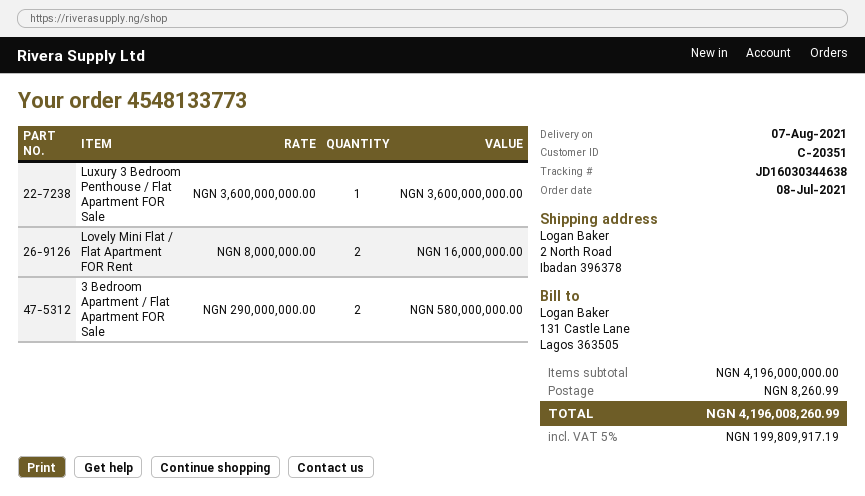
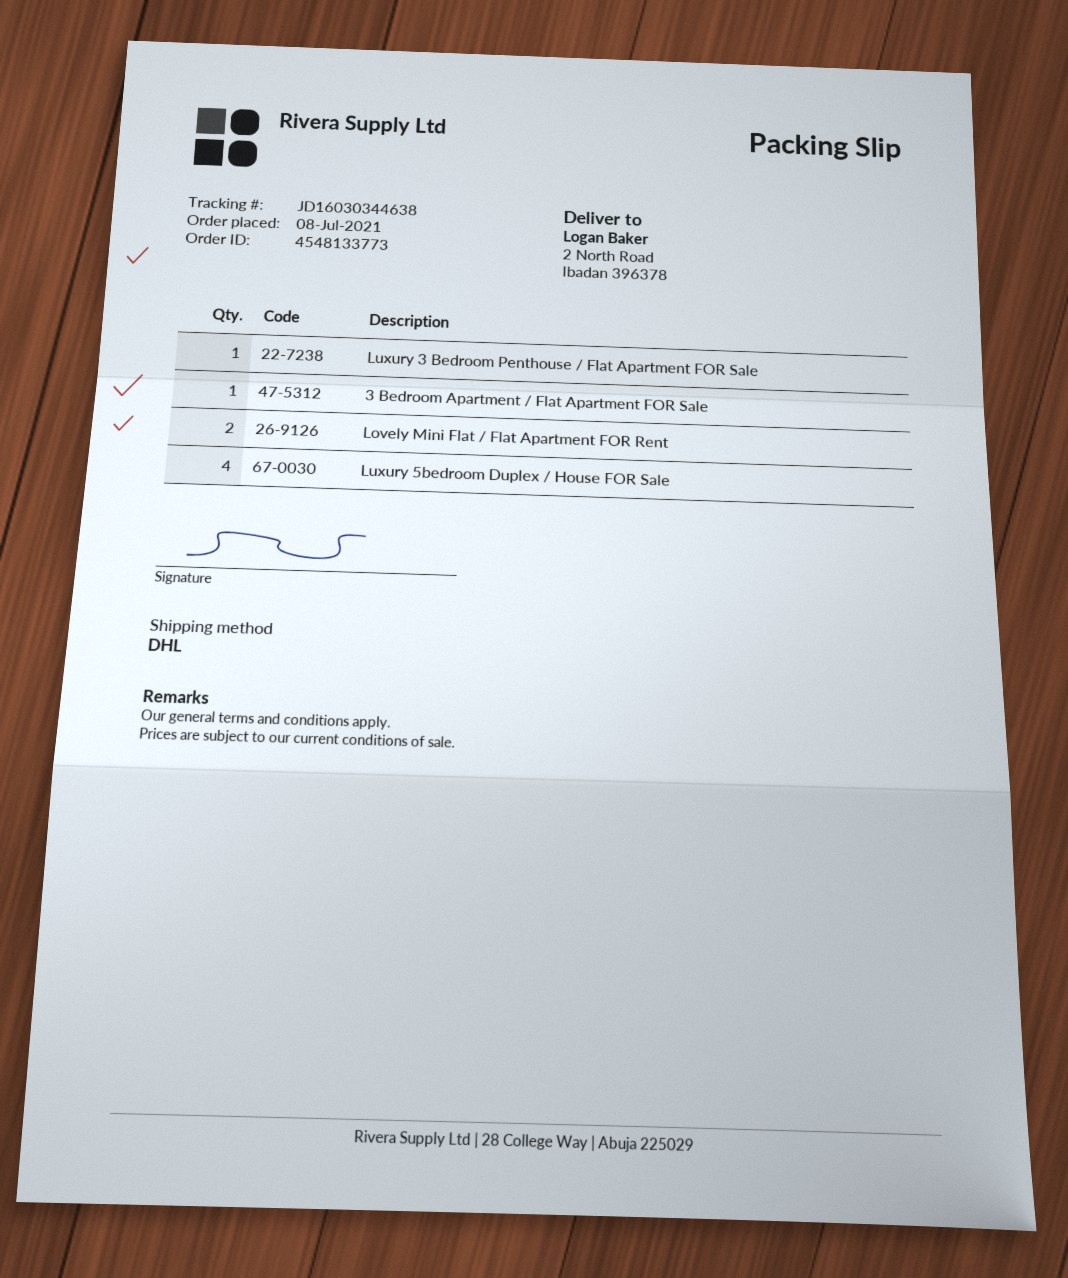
3 Bedroom Apartment / Flat Apartment FOR Sale: 2 -> 1
Luxury 5bedroom Duplex / House FOR Sale: none -> 4

